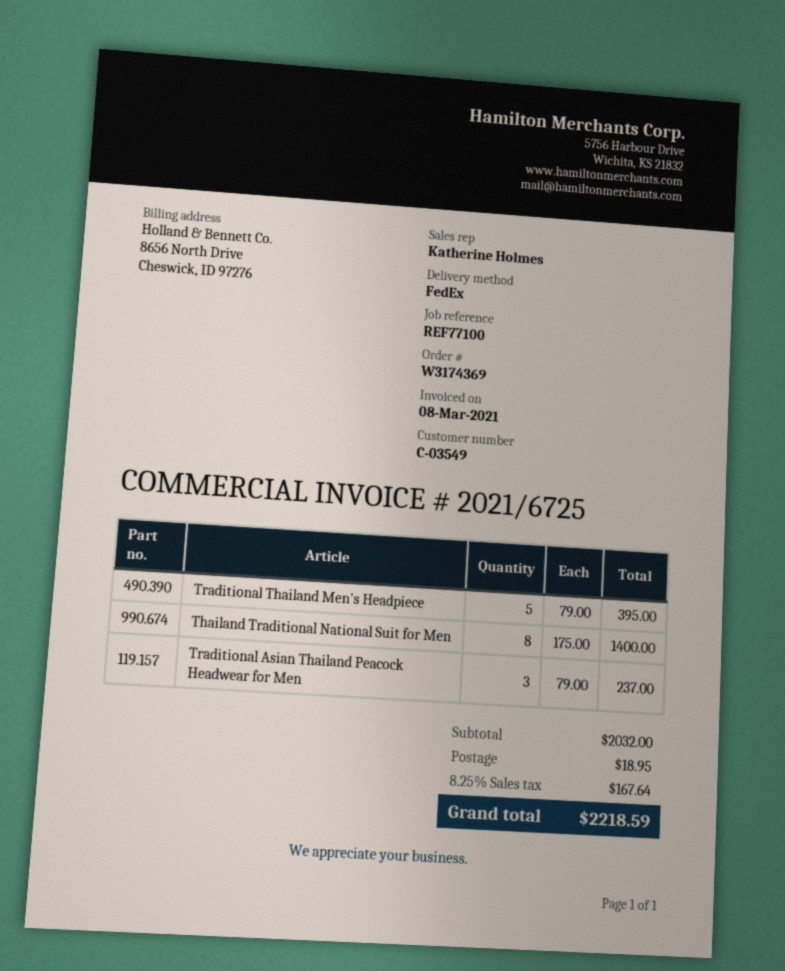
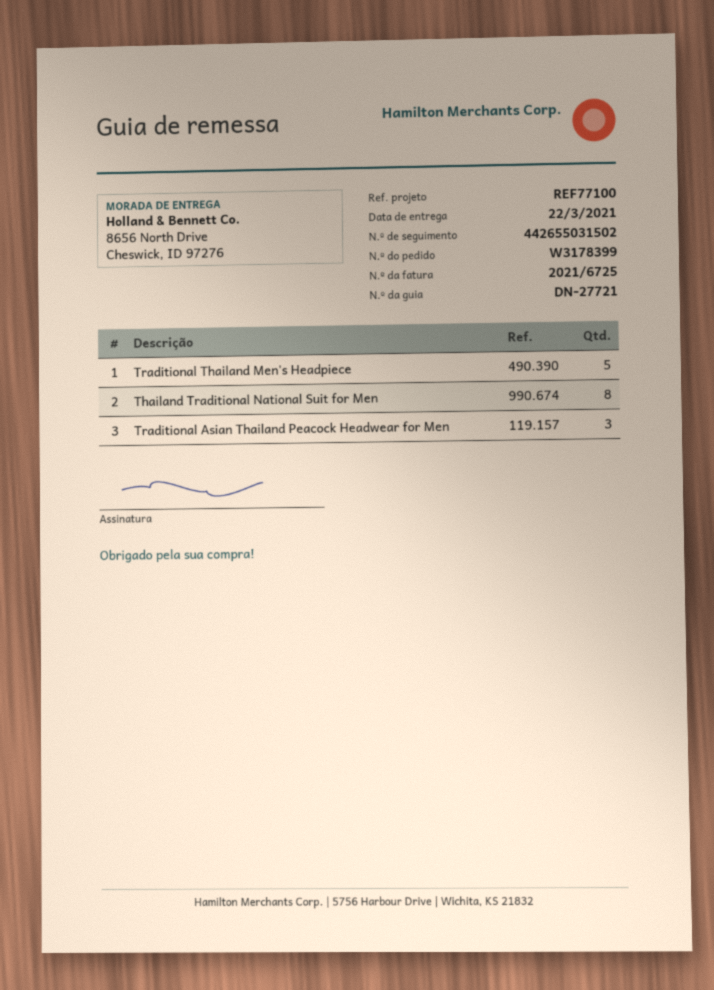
order number: W3174369 -> W3178399

